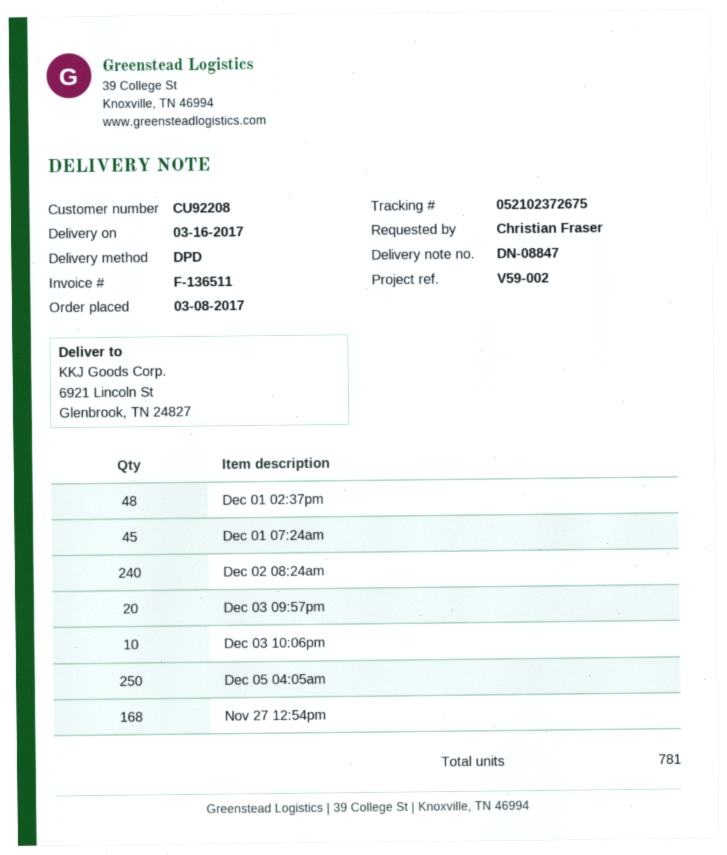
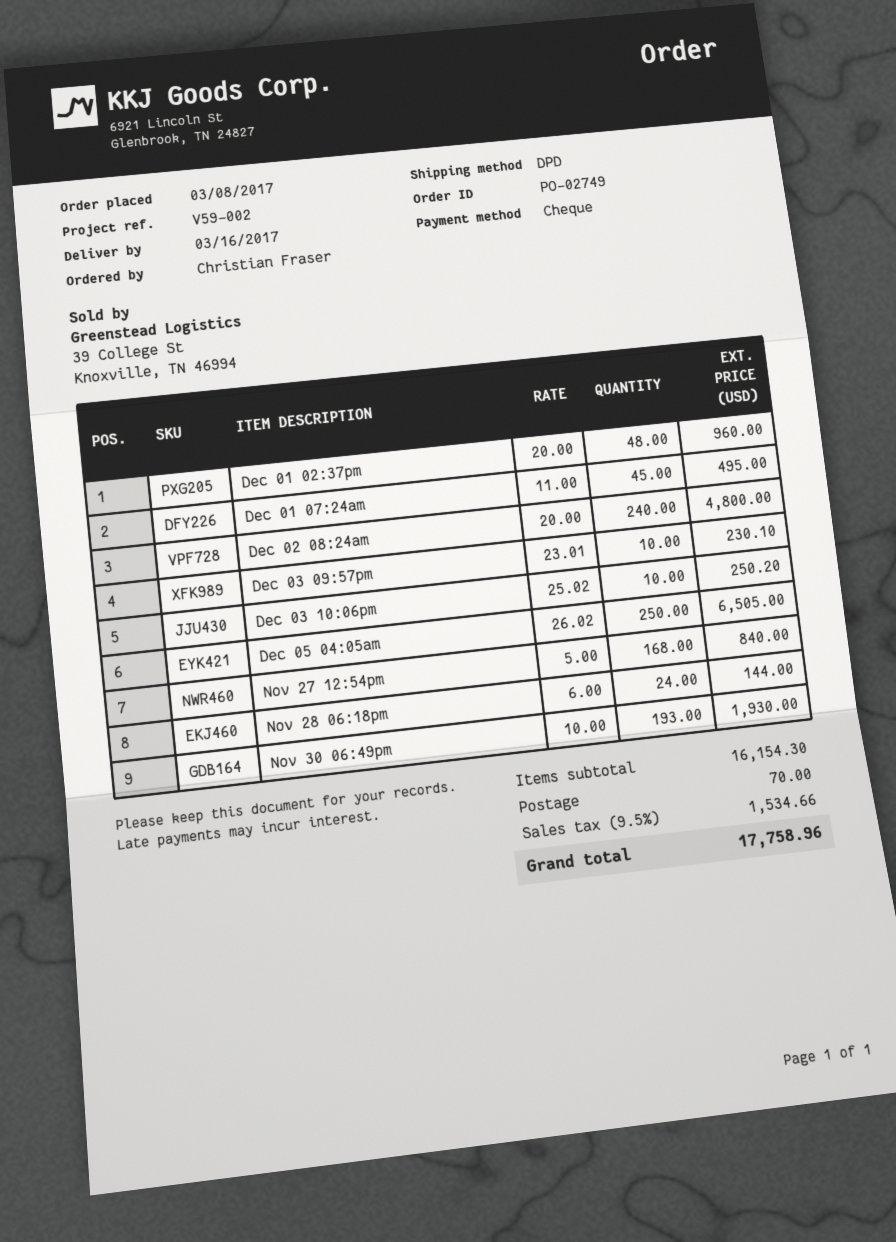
Dec 03 09:57pm: 20 -> 10
Nov 28 06:18pm: none -> 24
Nov 30 06:49pm: none -> 193

